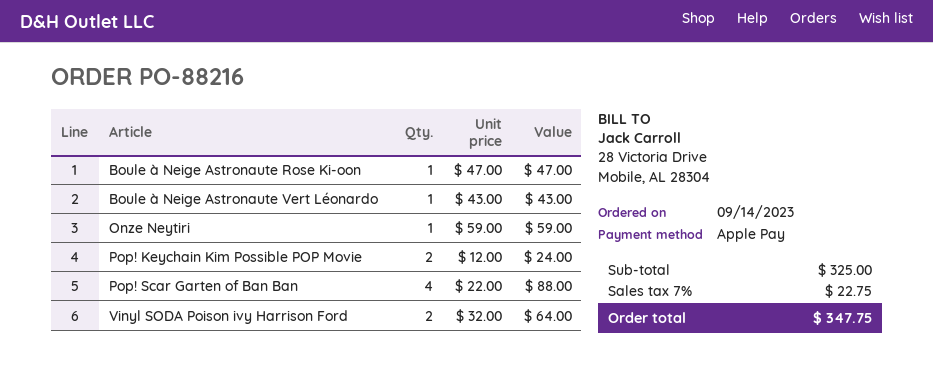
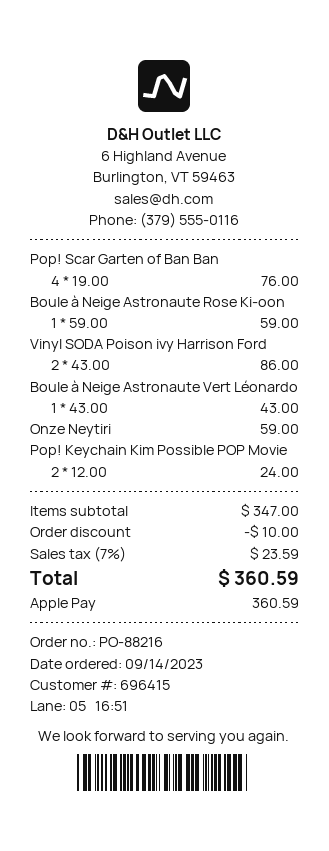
Boule à Neige Astronaute Rose Ki-oon: 1 x 47.00 = 47.00 -> 1 x 59.00 = 59.00
Pop! Scar Garten of Ban Ban: 4 x 22.00 = 88.00 -> 4 x 19.00 = 76.00
Vinyl SODA Poison ivy Harrison Ford: 2 x 32.00 = 64.00 -> 2 x 43.00 = 86.00
subtotal: 325.00 -> 347.00
discount: none -> 10.00
tax: 7% = 22.75 -> 7% = 23.59
total: 347.75 -> 360.59

